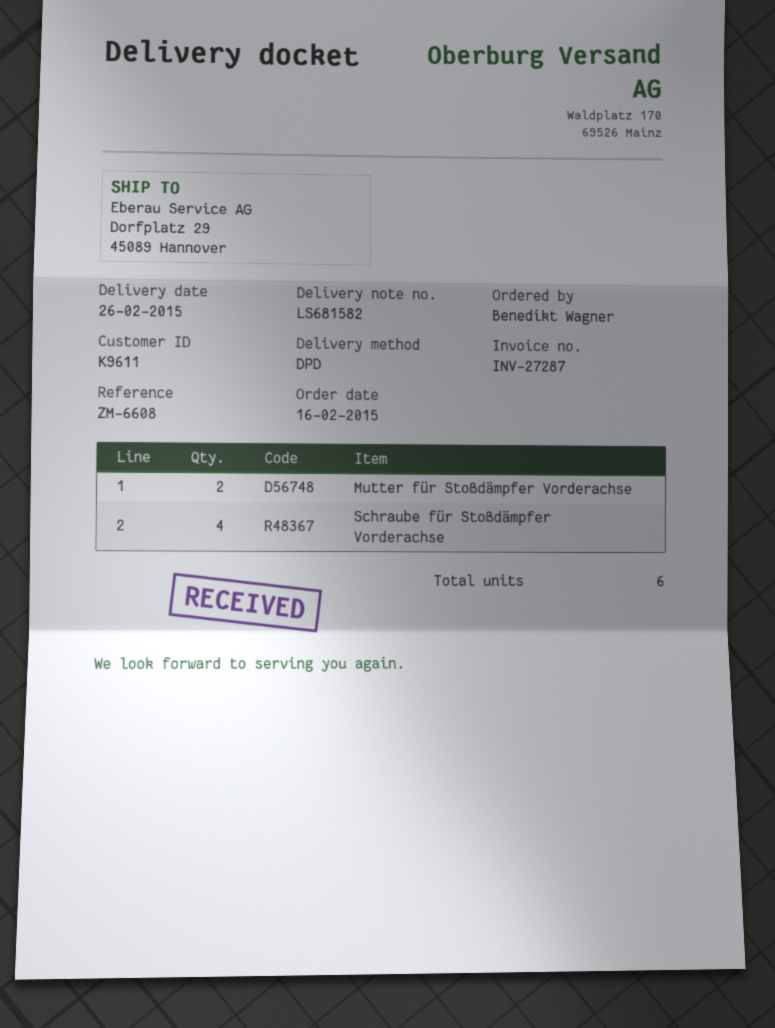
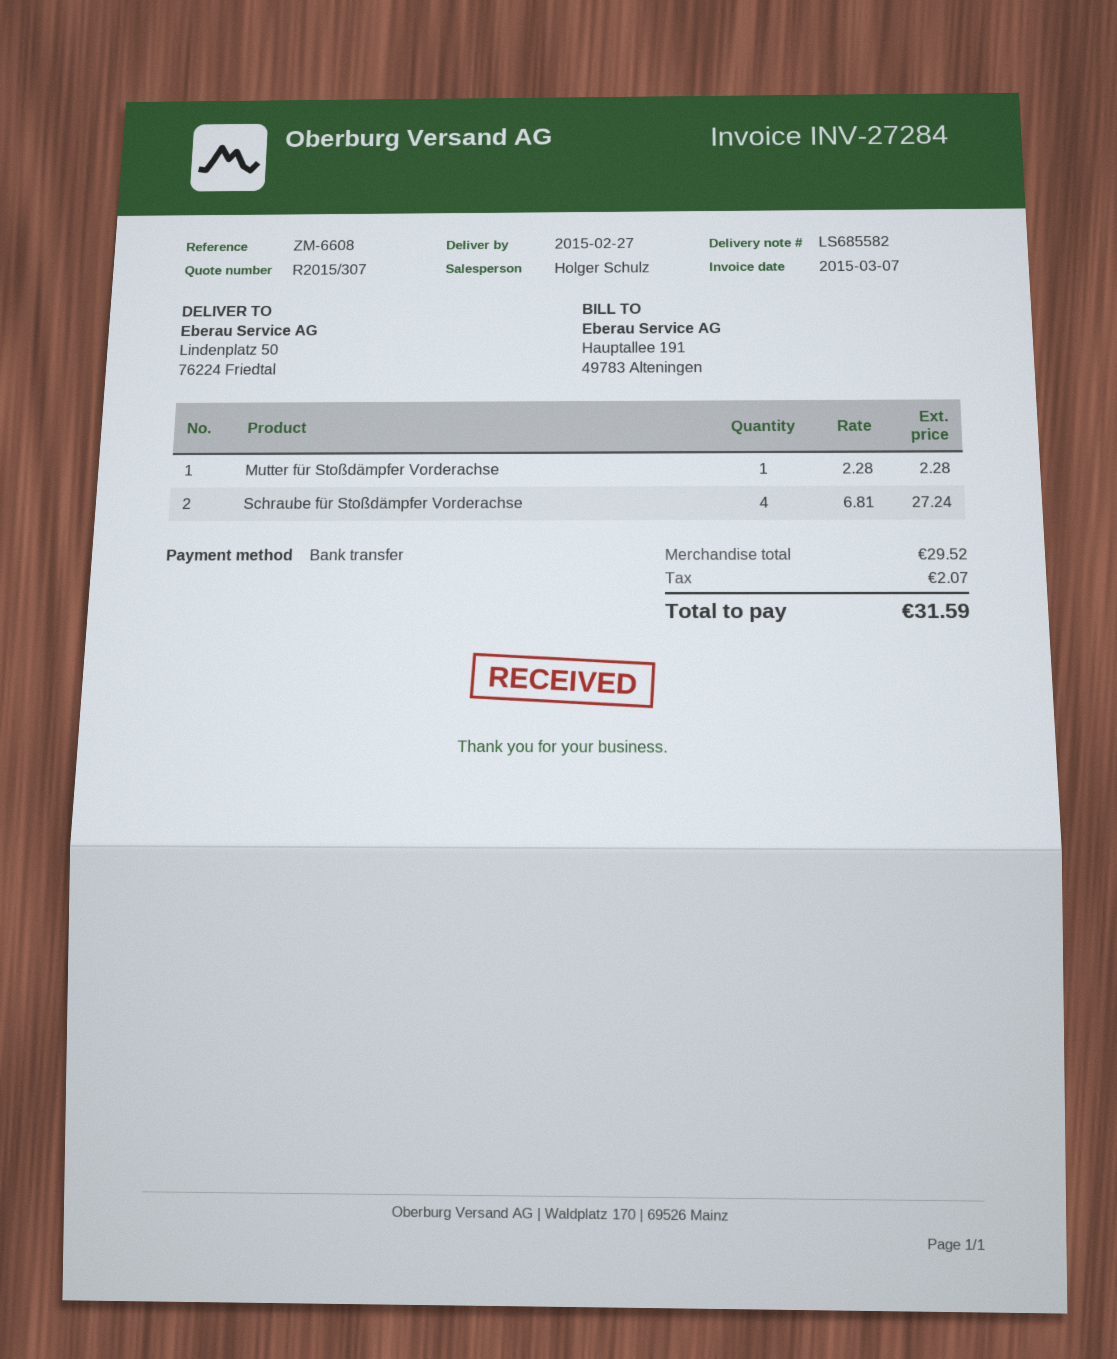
delivery note number: LS681582 -> LS685582
delivery date: 2015-02-26 -> 2015-02-27
invoice number: INV-27287 -> INV-27284
ship to: Dorfplatz 29, 45089 Hannover -> Lindenplatz 50, 76224 Friedtal
Mutter für Stoßdämpfer Vorderachse: 2 -> 1

